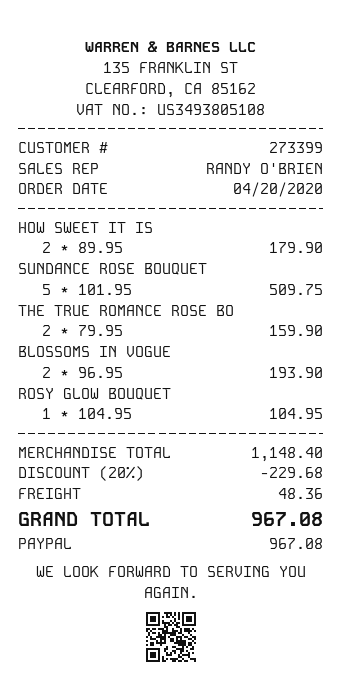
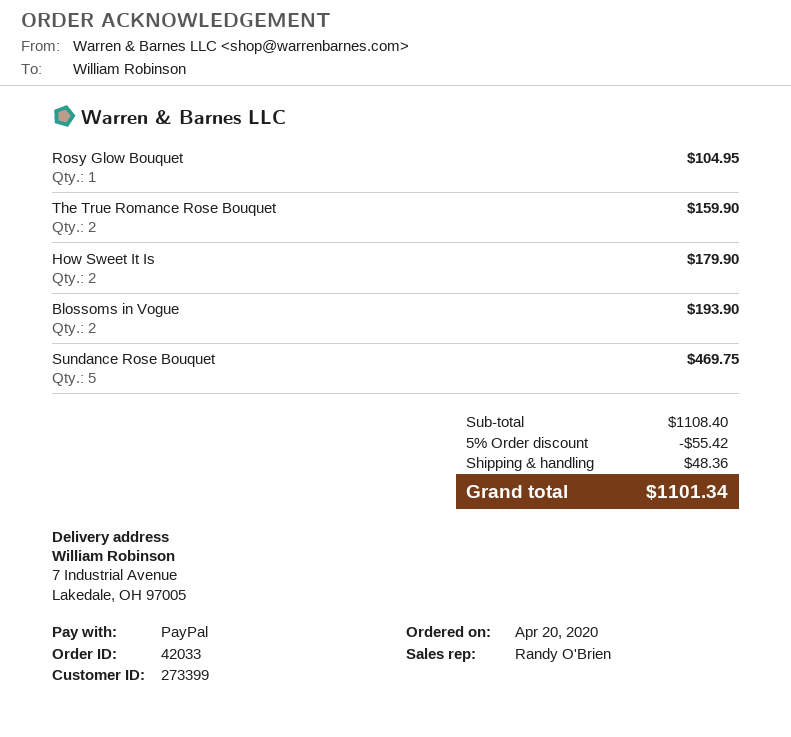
SUNDANCE ROSE BOUQUET: 5 for 509.75 -> 5 for 469.75
subtotal: 1148.40 -> 1108.40
discount: 20% = 229.68 -> 5% = 55.42
total: 967.08 -> 1101.34

